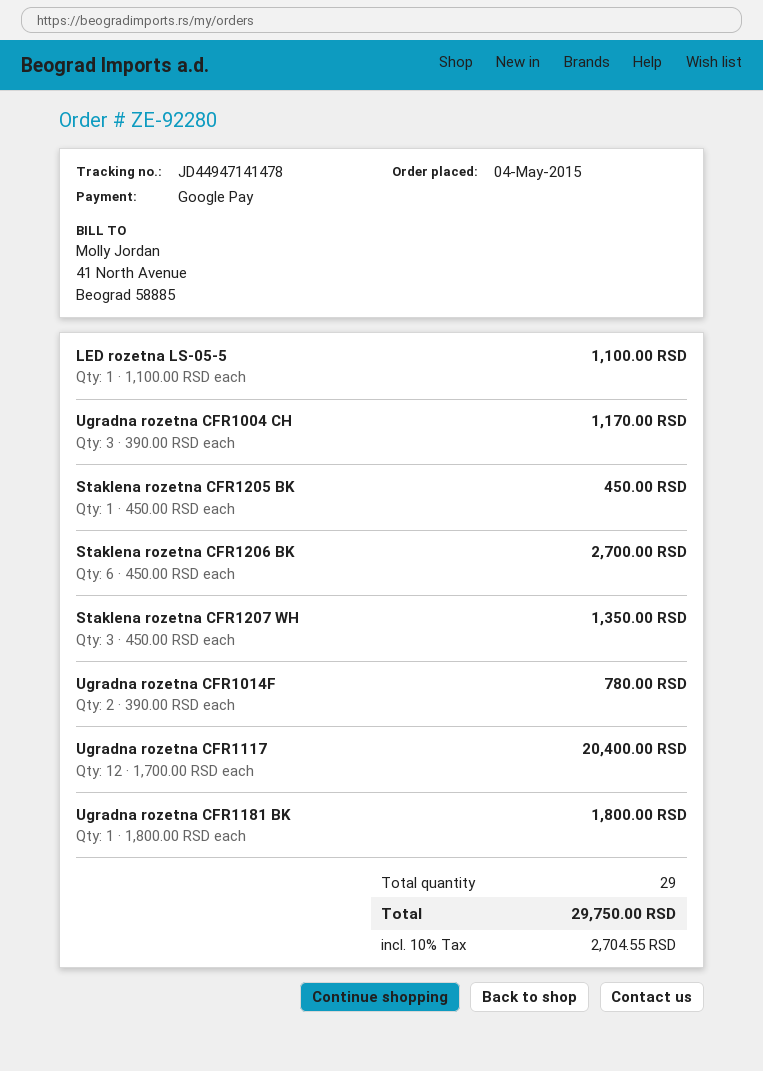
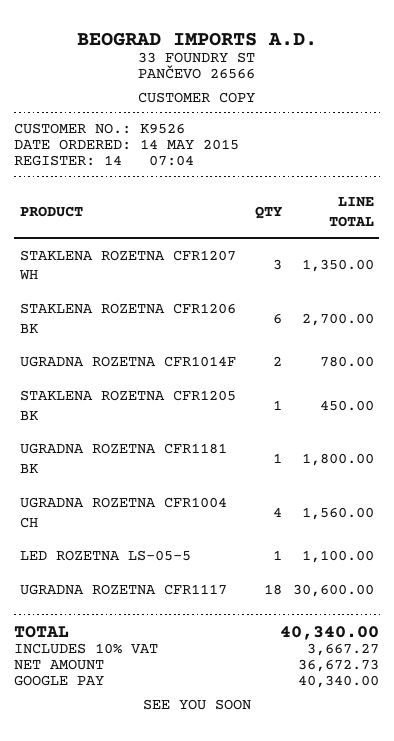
order date: 2015-05-04 -> 2015-05-14
Ugradna rozetna CFR1004 CH: 3 for 1170.00 -> 4 for 1560.00
Ugradna rozetna CFR1117: 12 for 20400.00 -> 18 for 30600.00
tax: 10% = 2704.55 -> 10% = 3667.27
total: 29750.00 -> 40340.00

